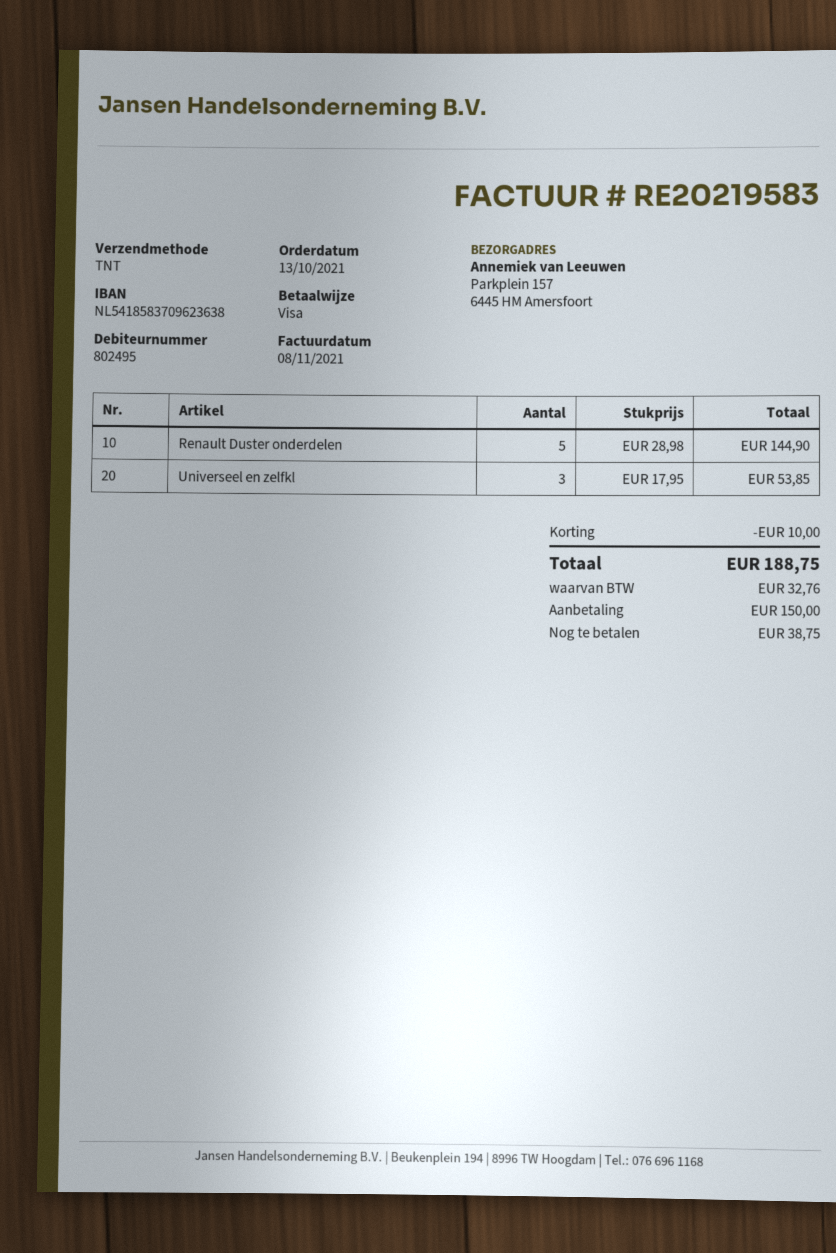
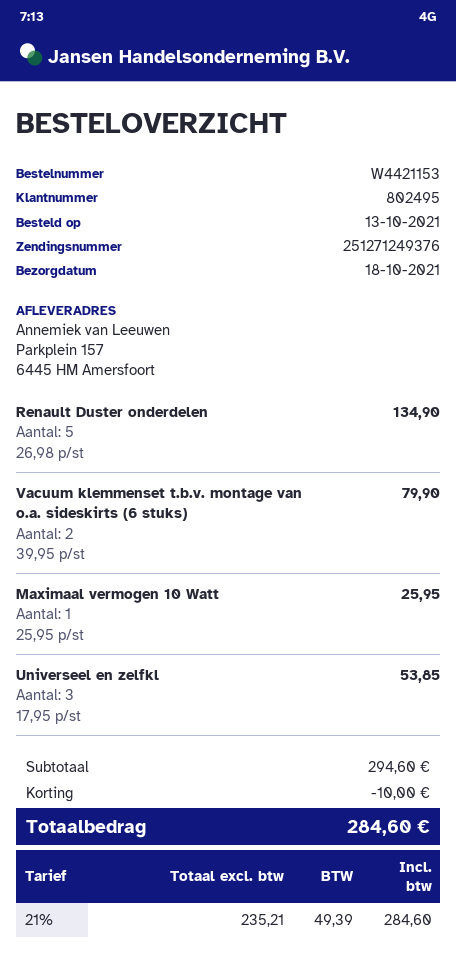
Renault Duster onderdelen: 5 x 28.98 = 144.90 -> 5 x 26.98 = 134.90
Vacuum klemmenset t.b.v. montage van o.a. sideskirts (6 stuks): none -> 2 x 39.95 = 79.90
Maximaal vermogen 10 Watt: none -> 1 x 25.95 = 25.95
tax: 32.76 -> 49.39
total: 188.75 -> 284.60

